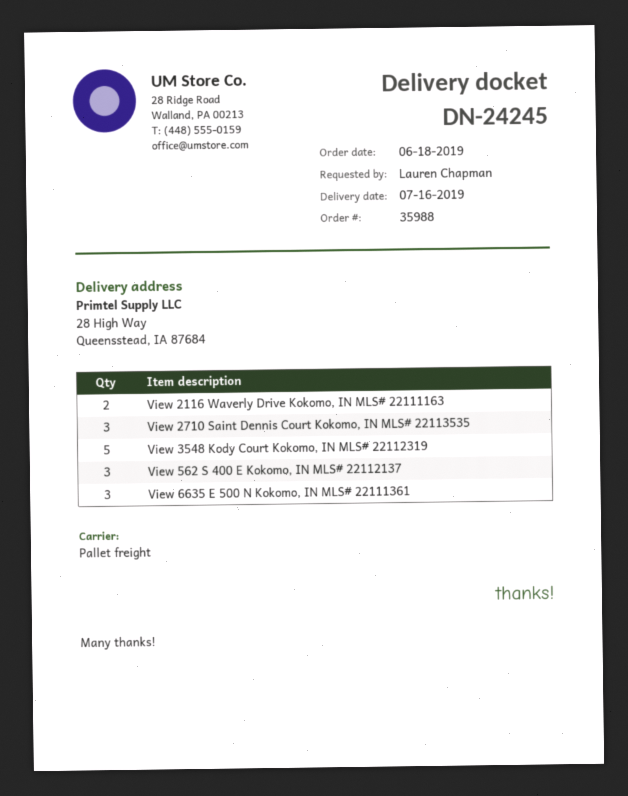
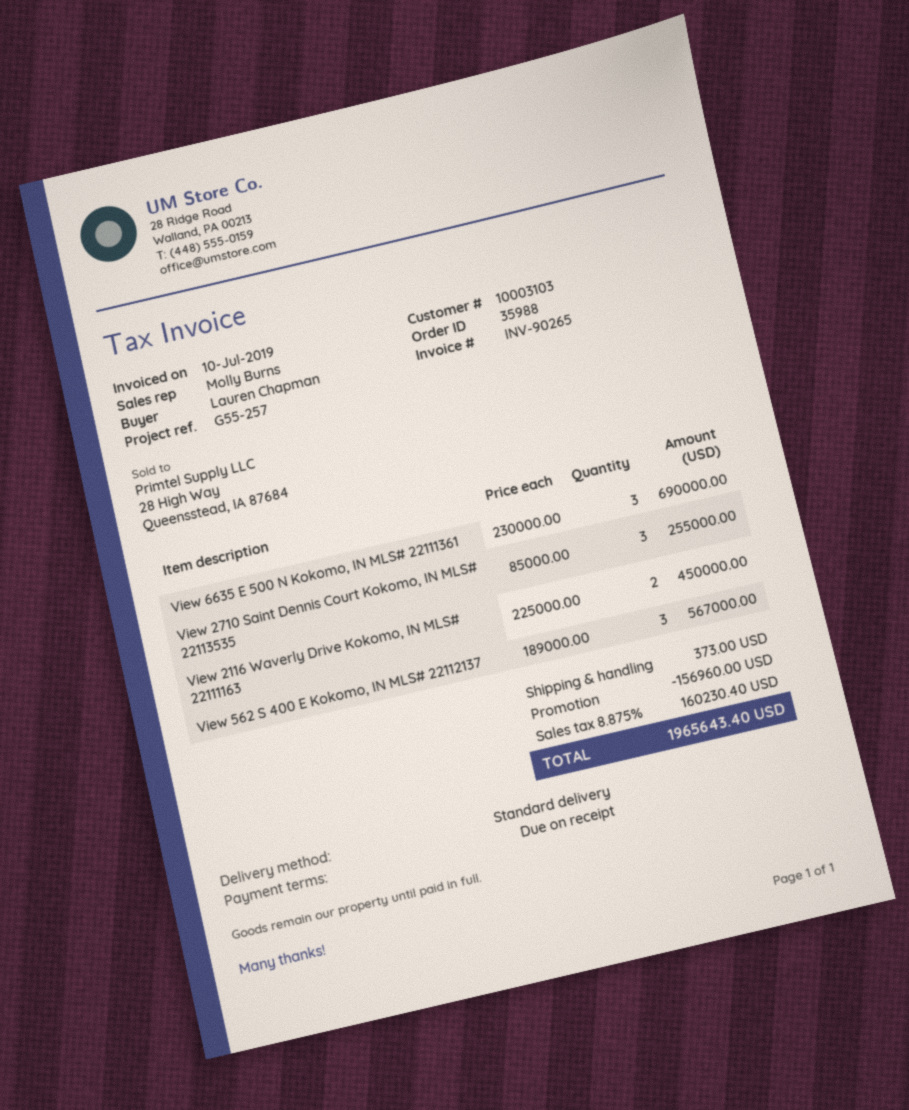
shipping method: pallet freight -> standard
View 3548 Kody Court Kokomo, IN MLS# 22112319: 5 -> none

